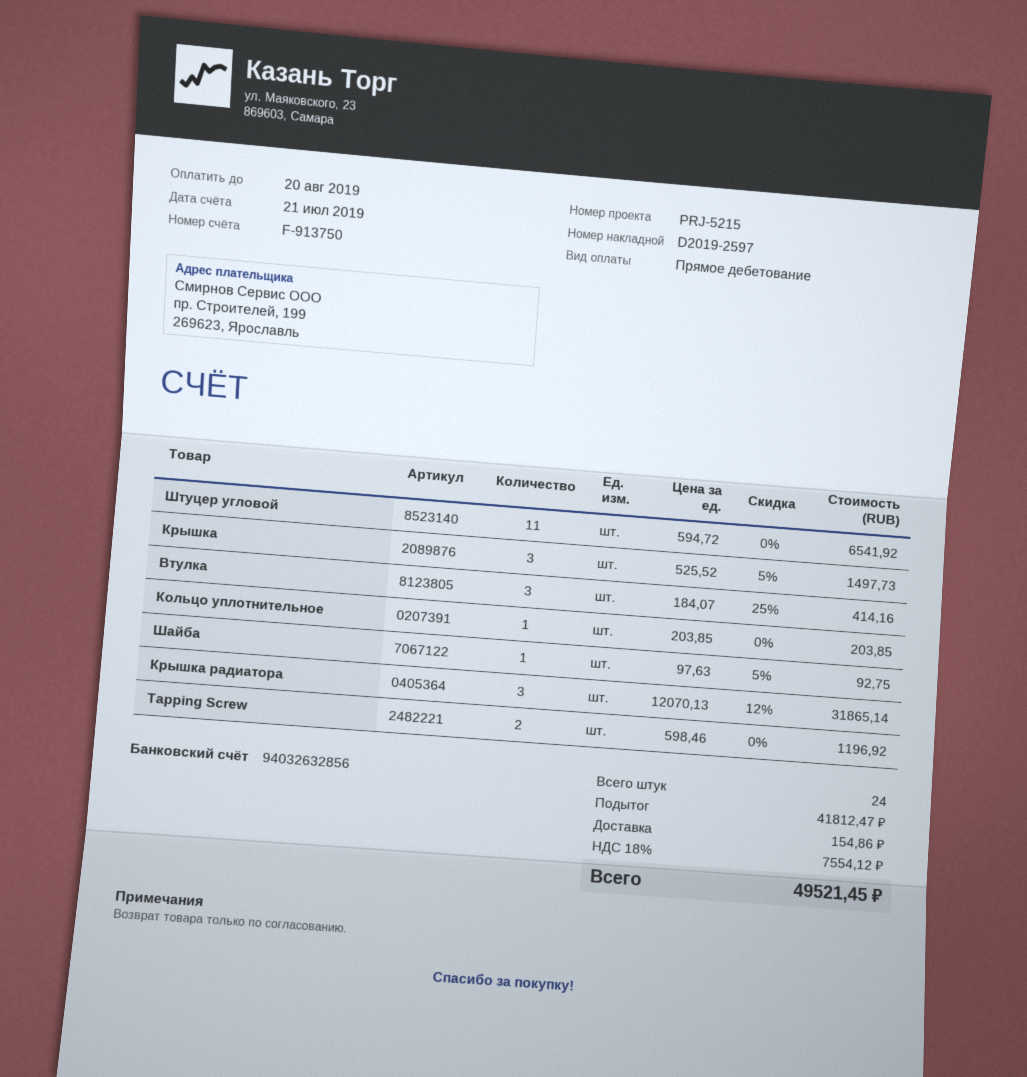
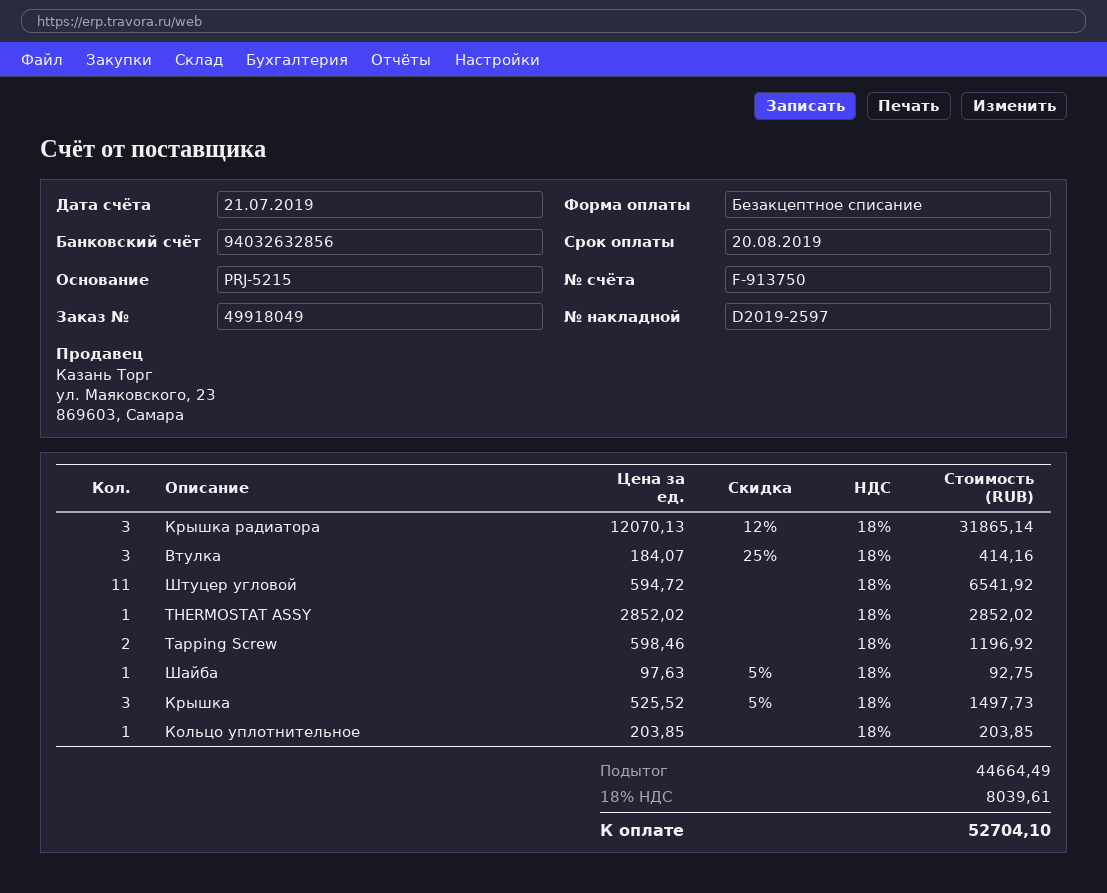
THERMOSTAT ASSY: none -> 1 x 2852.02 = 2852.02
subtotal: 41812.47 -> 44664.49
shipping: 154.86 -> none
tax: 18% = 7554.12 -> 18% = 8039.61
total: 49521.45 -> 52704.10

